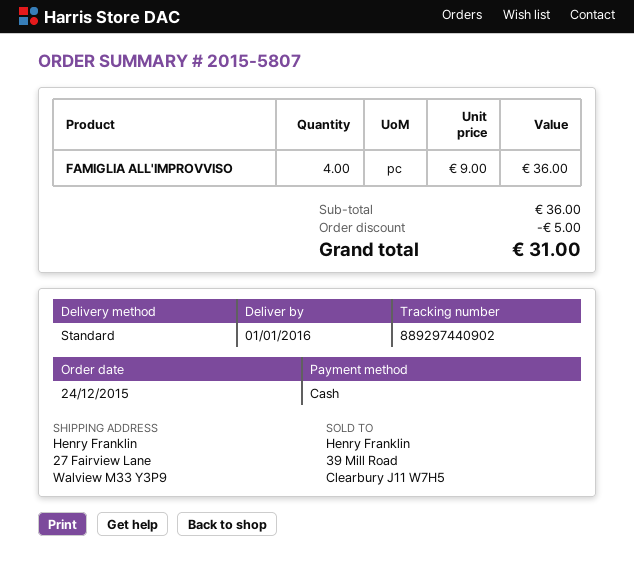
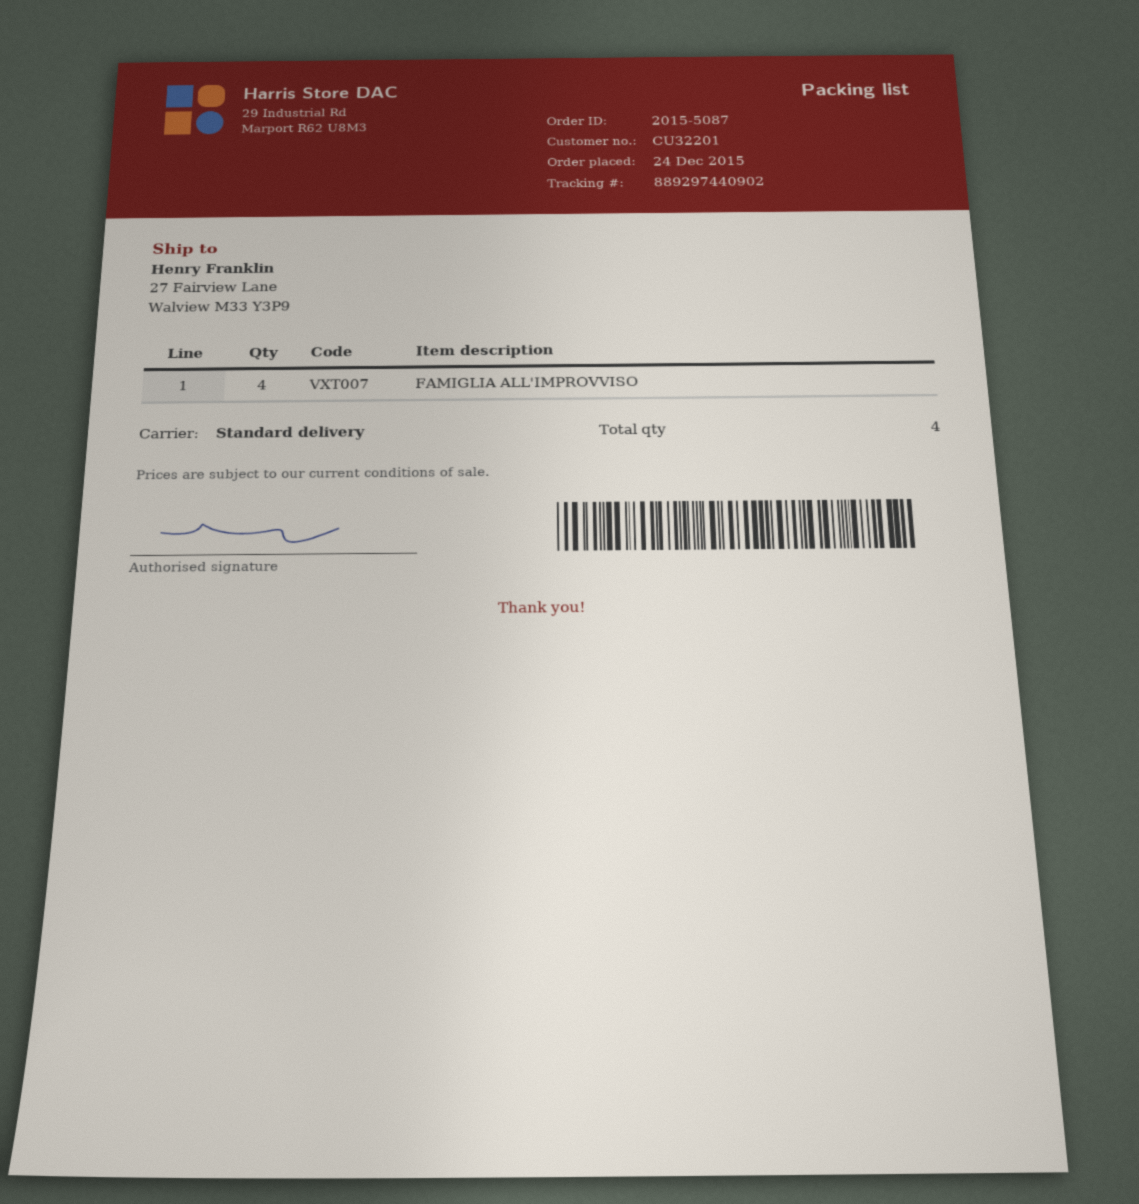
order number: 2015-5807 -> 2015-5087

